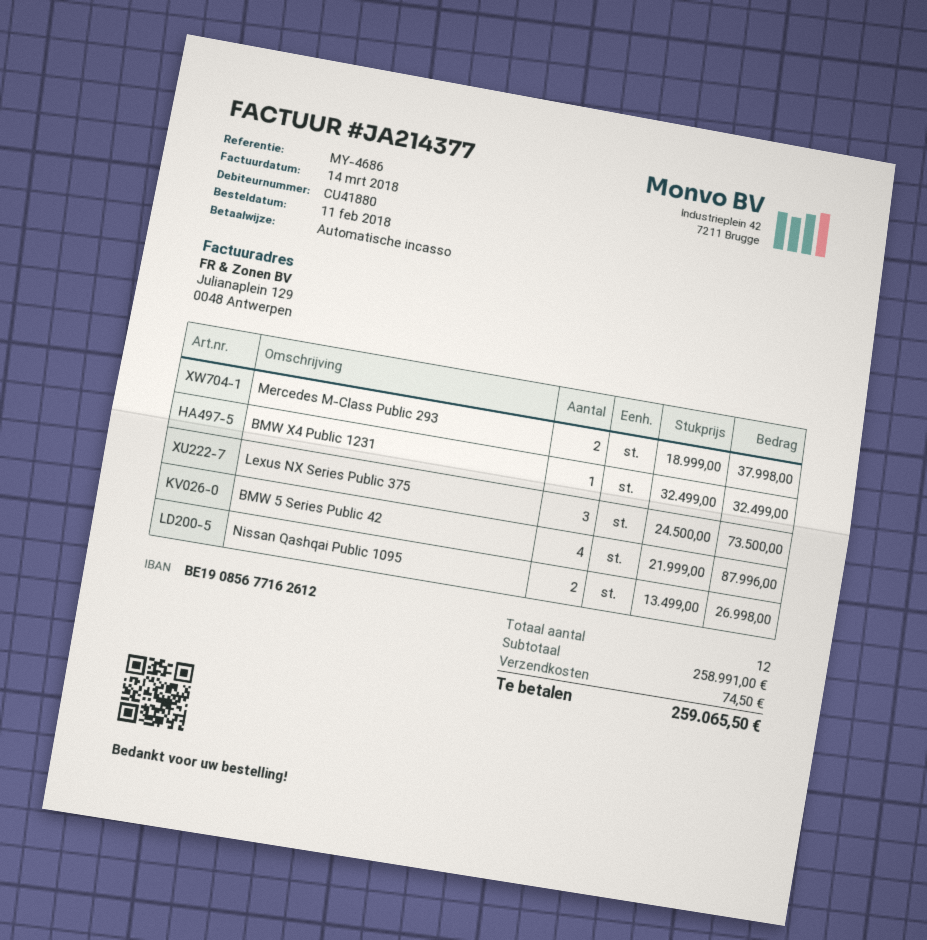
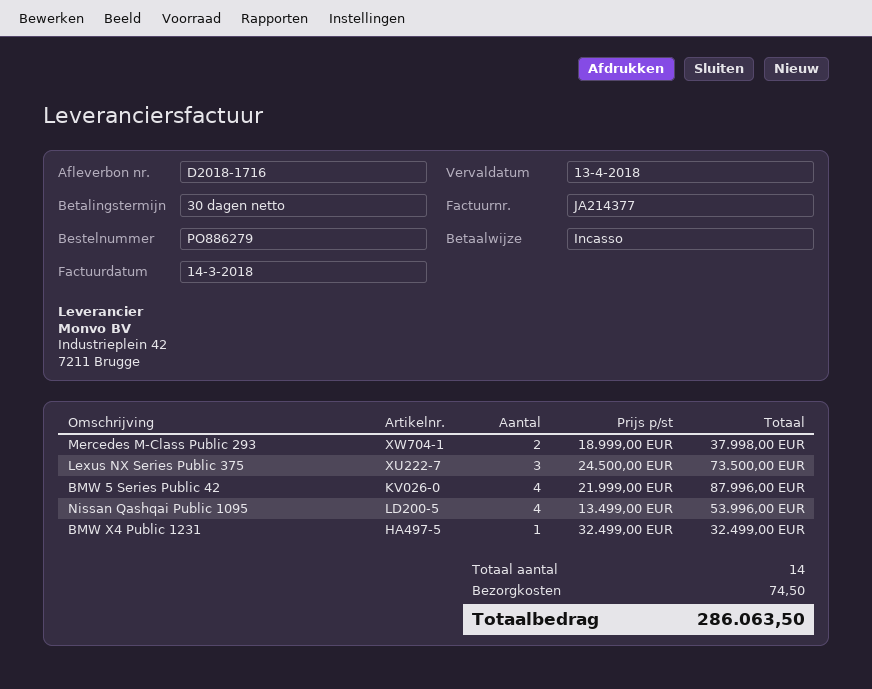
Nissan Qashqai Public 1095: 2 x 13499.00 = 26998.00 -> 4 x 13499.00 = 53996.00
total quantity: 12 -> 14
total: 259065.50 -> 286063.50

